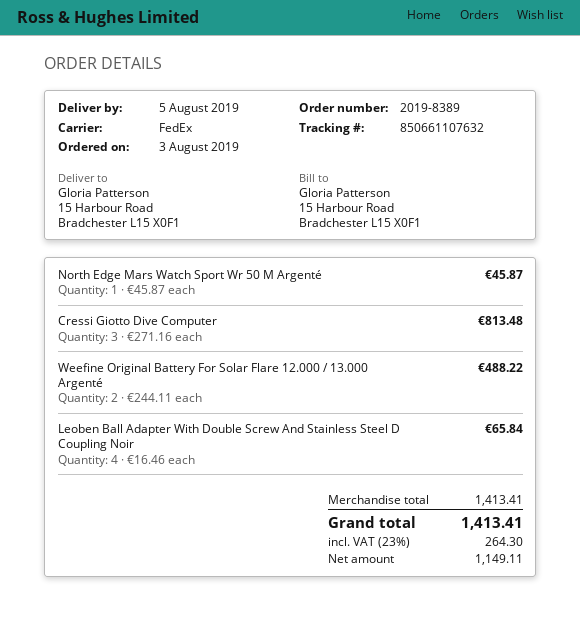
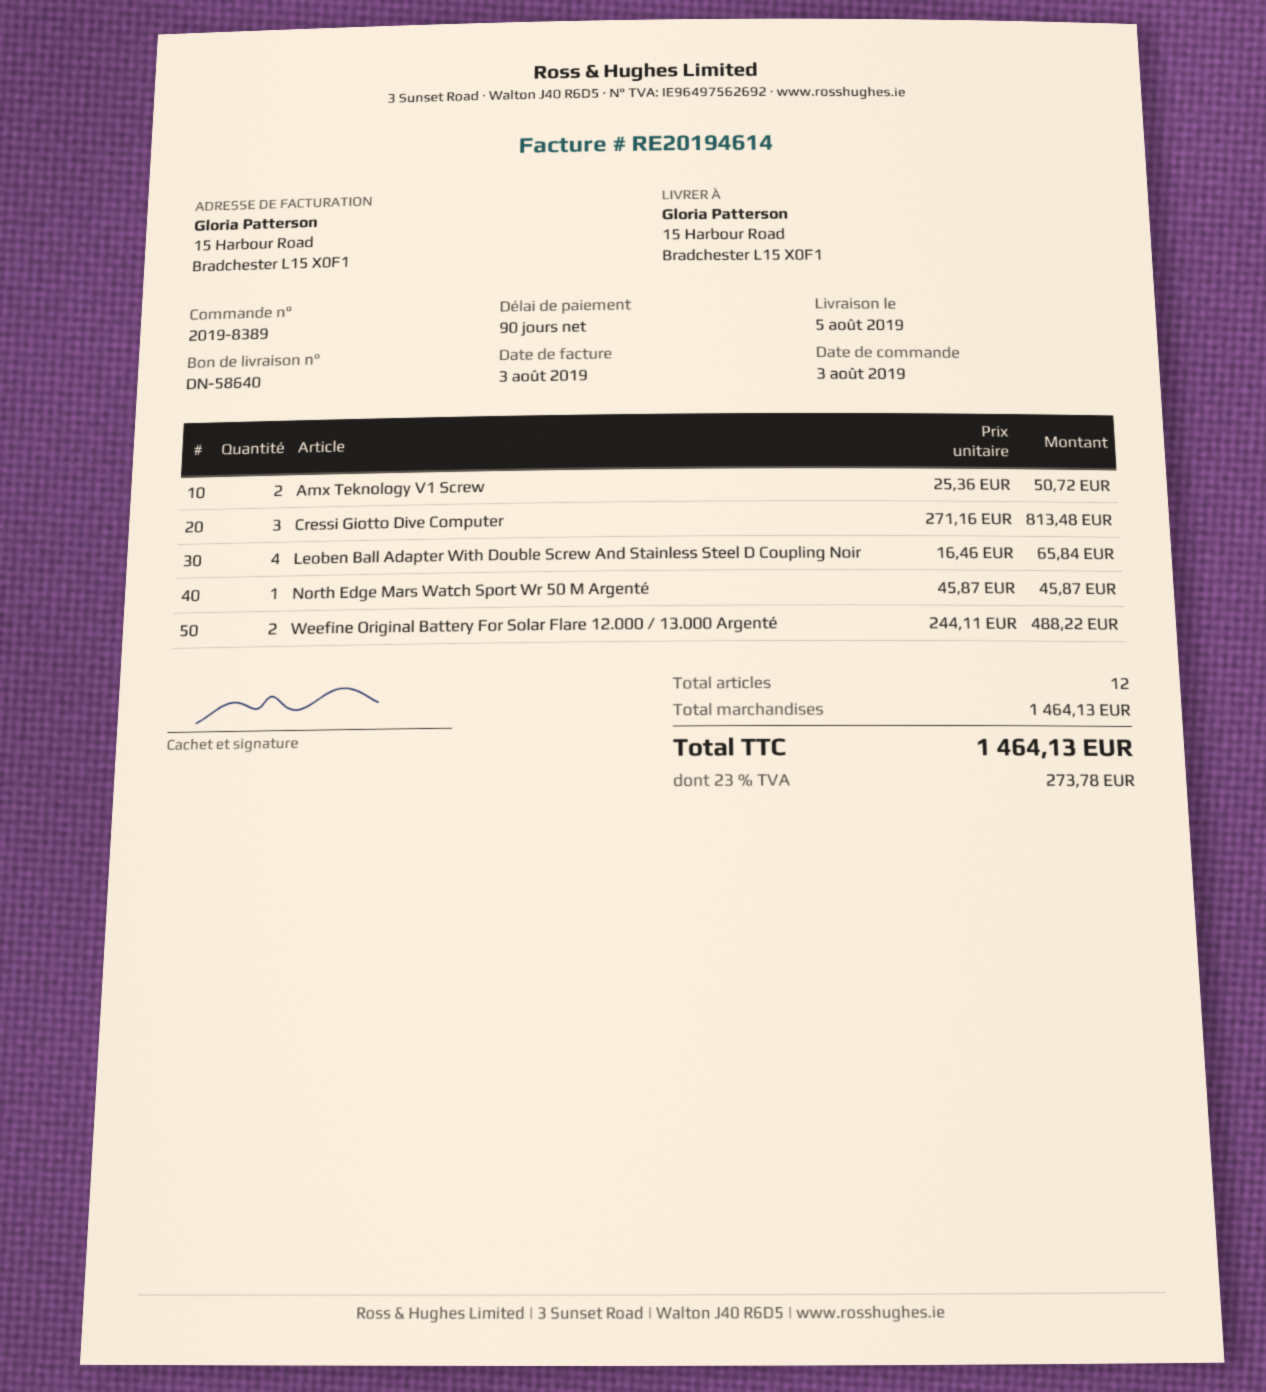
Amx Teknology V1 Screw: none -> 2 x 25.36 = 50.72
subtotal: 1413.41 -> 1464.13
tax: 23% = 264.30 -> 23% = 273.78
total: 1413.41 -> 1464.13

